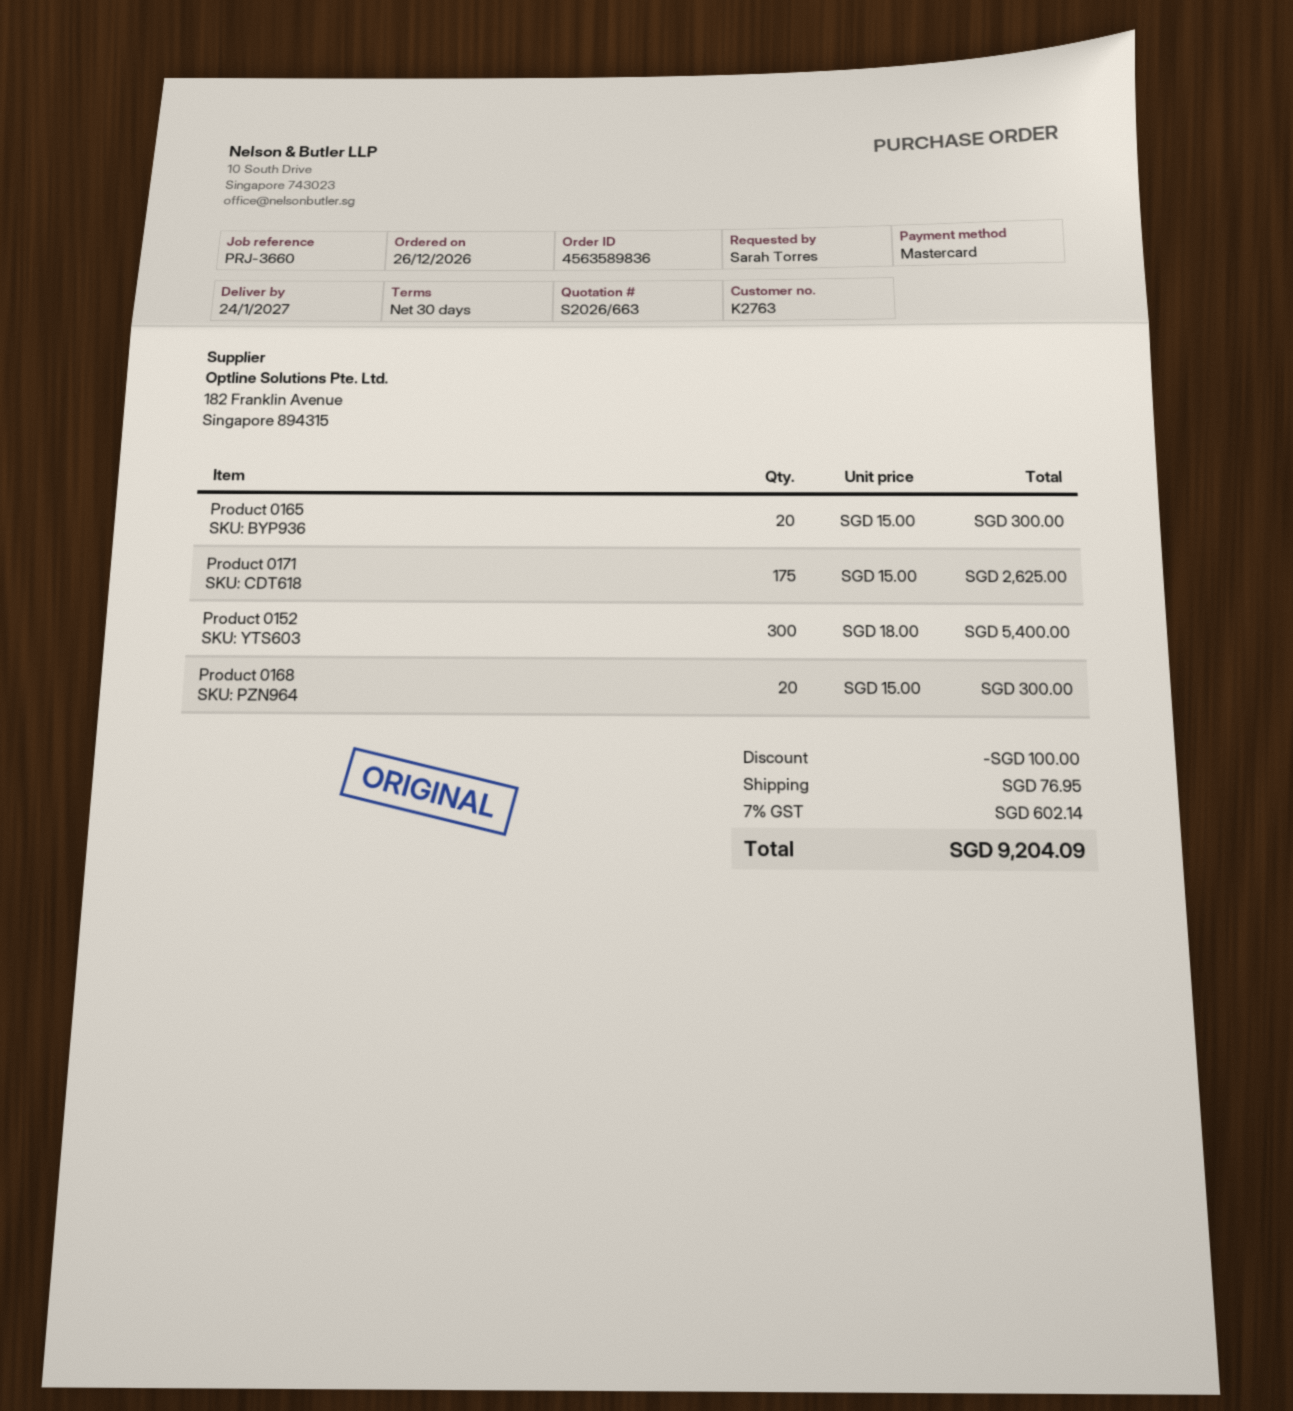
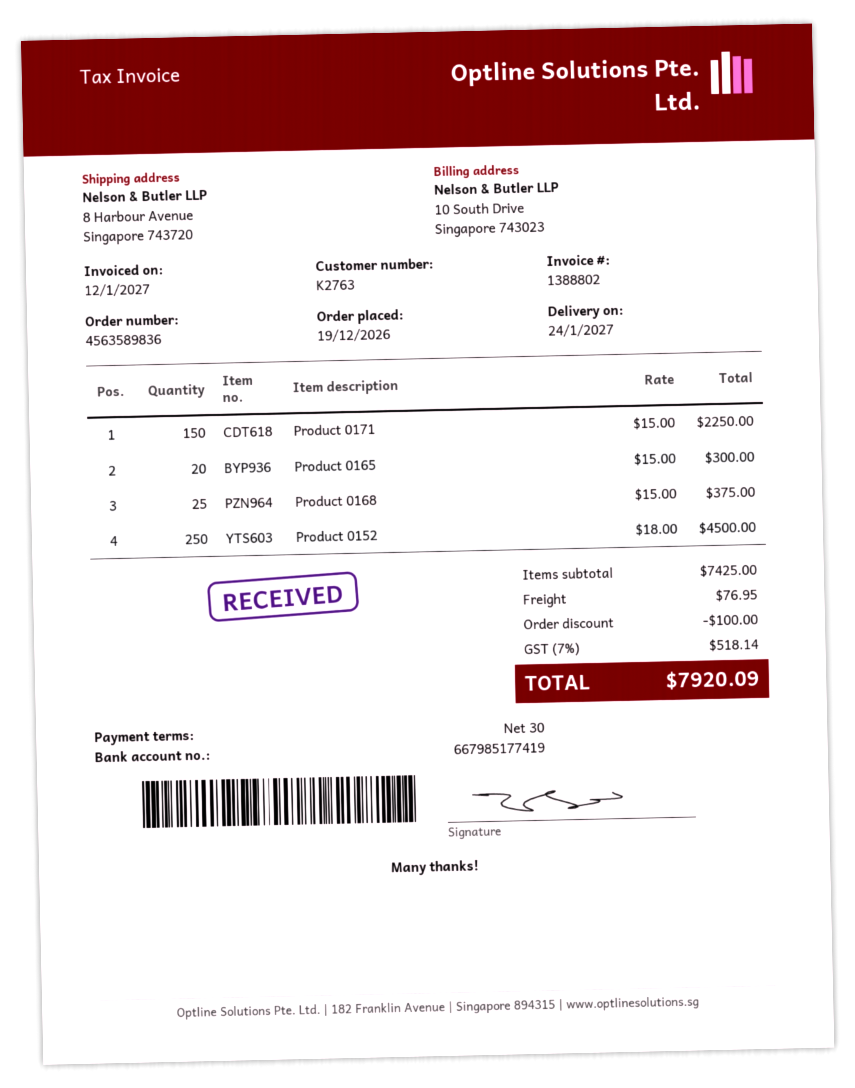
order date: 2026-12-26 -> 2026-12-19
Product 0171: 175 x 15.00 = 2625.00 -> 150 x 15.00 = 2250.00
Product 0152: 300 x 18.00 = 5400.00 -> 250 x 18.00 = 4500.00
Product 0168: 20 x 15.00 = 300.00 -> 25 x 15.00 = 375.00
tax: 7% = 602.14 -> 7% = 518.14
total: 9204.09 -> 7920.09

